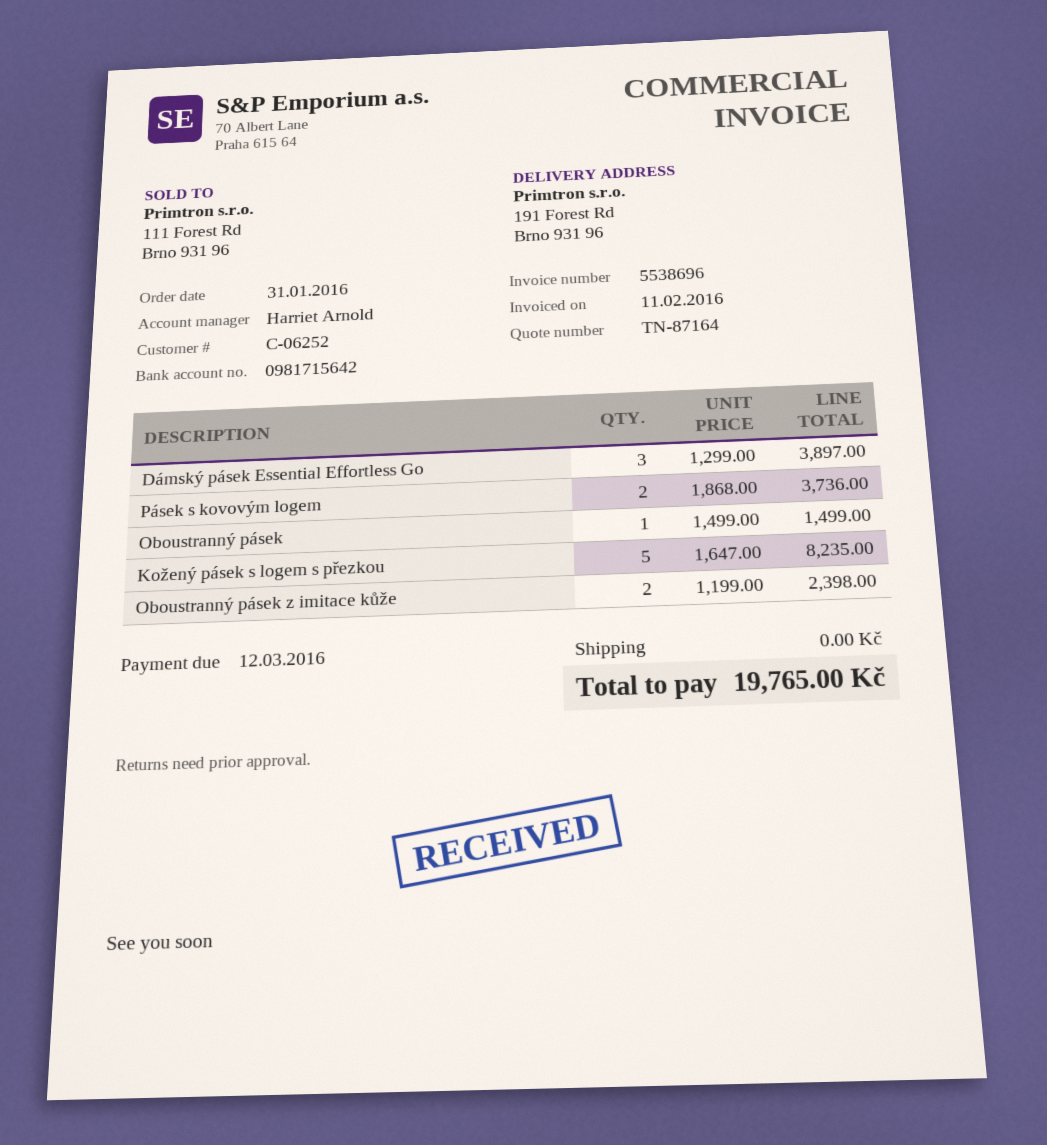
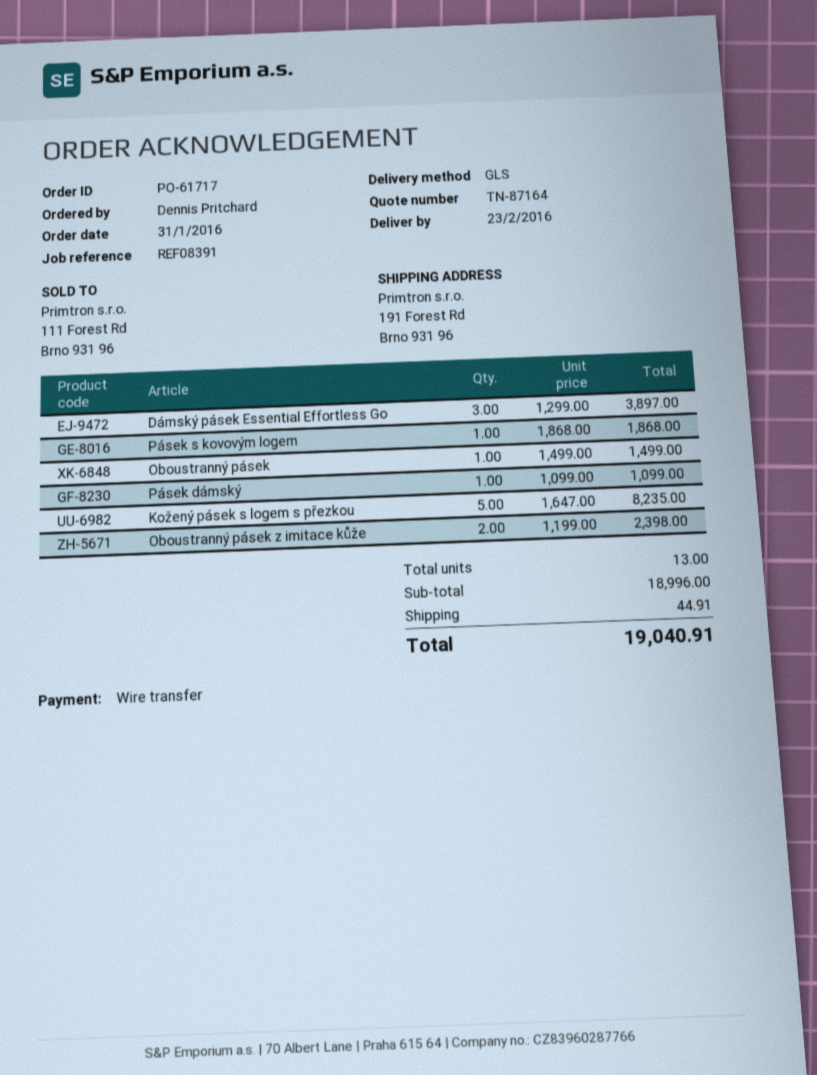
Pásek s kovovým logem: 2 x 1868.00 = 3736.00 -> 1 x 1868.00 = 1868.00
Pásek dámský: none -> 1 x 1099.00 = 1099.00
shipping: 0.00 -> 44.91
total: 19765.00 -> 19040.91

